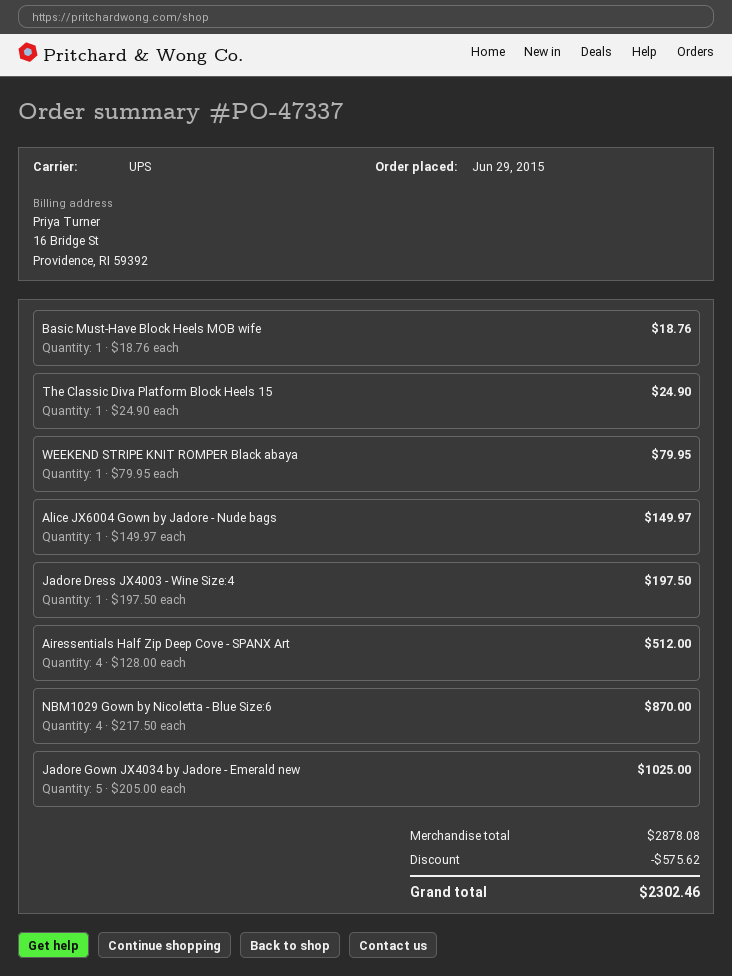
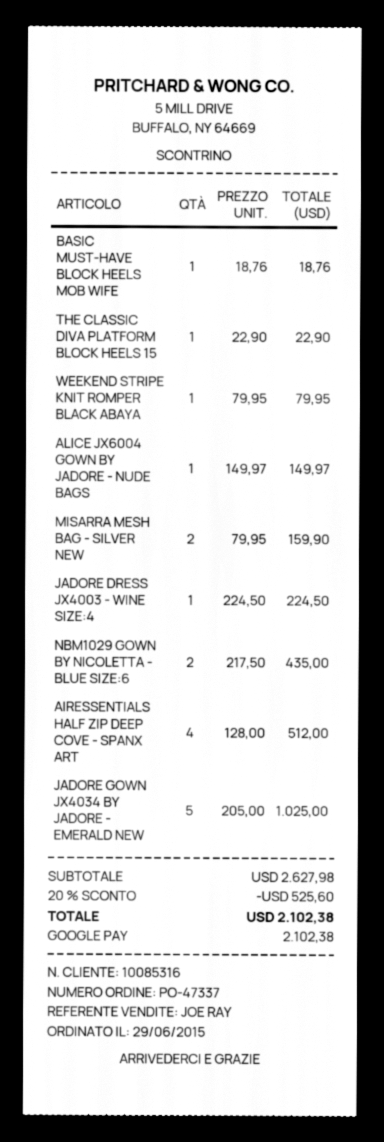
The Classic Diva Platform Block Heels 15: 1 x 24.90 = 24.90 -> 1 x 22.90 = 22.90
Jadore Dress JX4003 - Wine Size:4: 1 x 197.50 = 197.50 -> 1 x 224.50 = 224.50
NBM1029 Gown by Nicoletta - Blue Size:6: 4 x 217.50 = 870.00 -> 2 x 217.50 = 435.00
MISARRA MESH BAG - SILVER NEW: none -> 2 x 79.95 = 159.90
subtotal: 2878.08 -> 2627.98
discount: 575.62 -> 525.60
total: 2302.46 -> 2102.38

